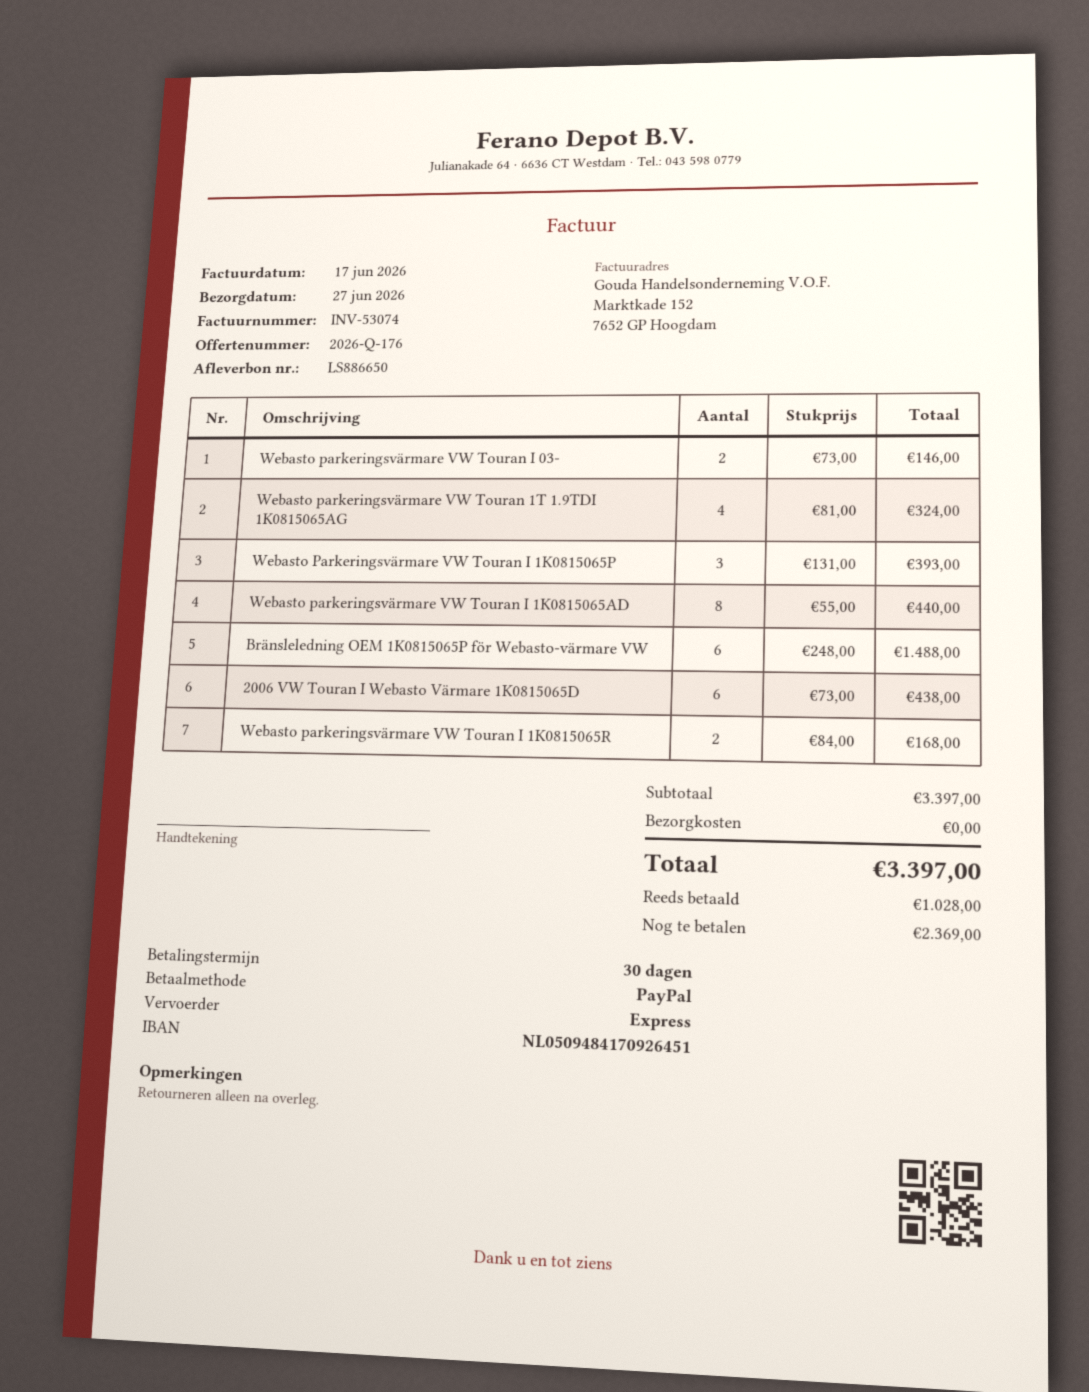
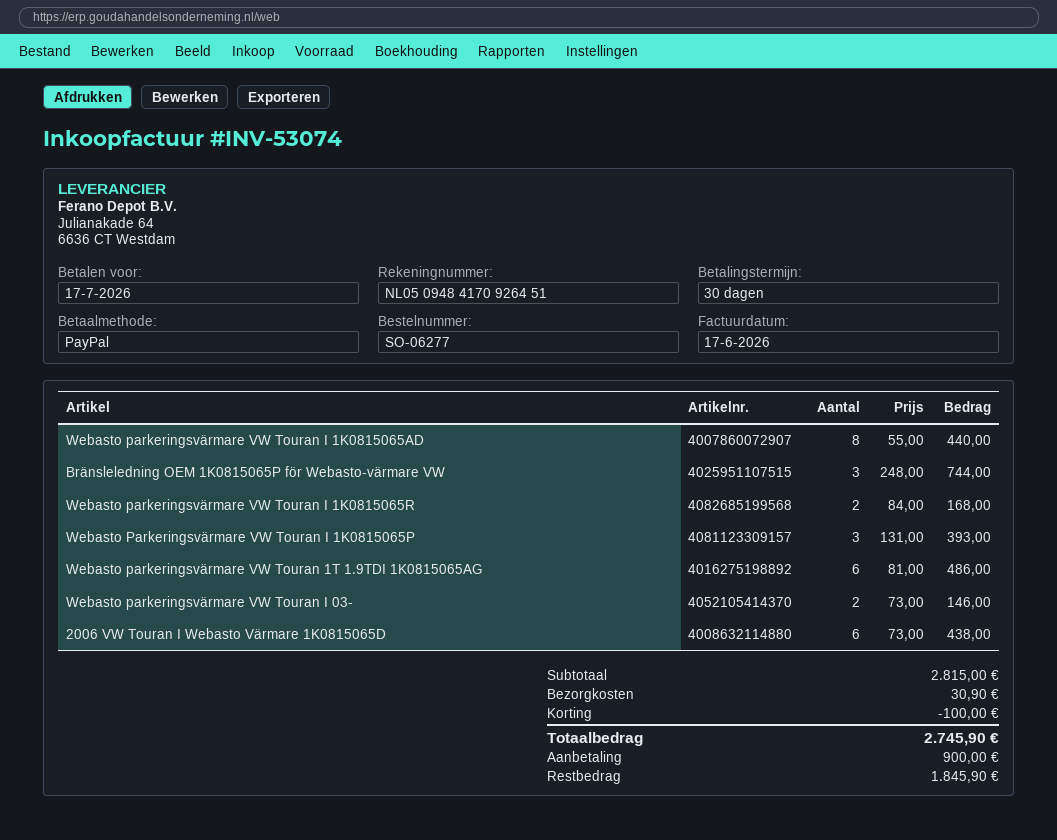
Webasto parkeringsvärmare VW Touran 1T 1.9TDI 1K0815065AG: 4 x 81.00 = 324.00 -> 6 x 81.00 = 486.00
Bränsleledning OEM 1K0815065P för Webasto-värmare VW: 6 x 248.00 = 1488.00 -> 3 x 248.00 = 744.00
subtotal: 3397.00 -> 2815.00
discount: none -> 100.00
shipping: 0.00 -> 30.90
total: 3397.00 -> 2745.90
deposit: 1028.00 -> 900.00
balance: 2369.00 -> 1845.90

